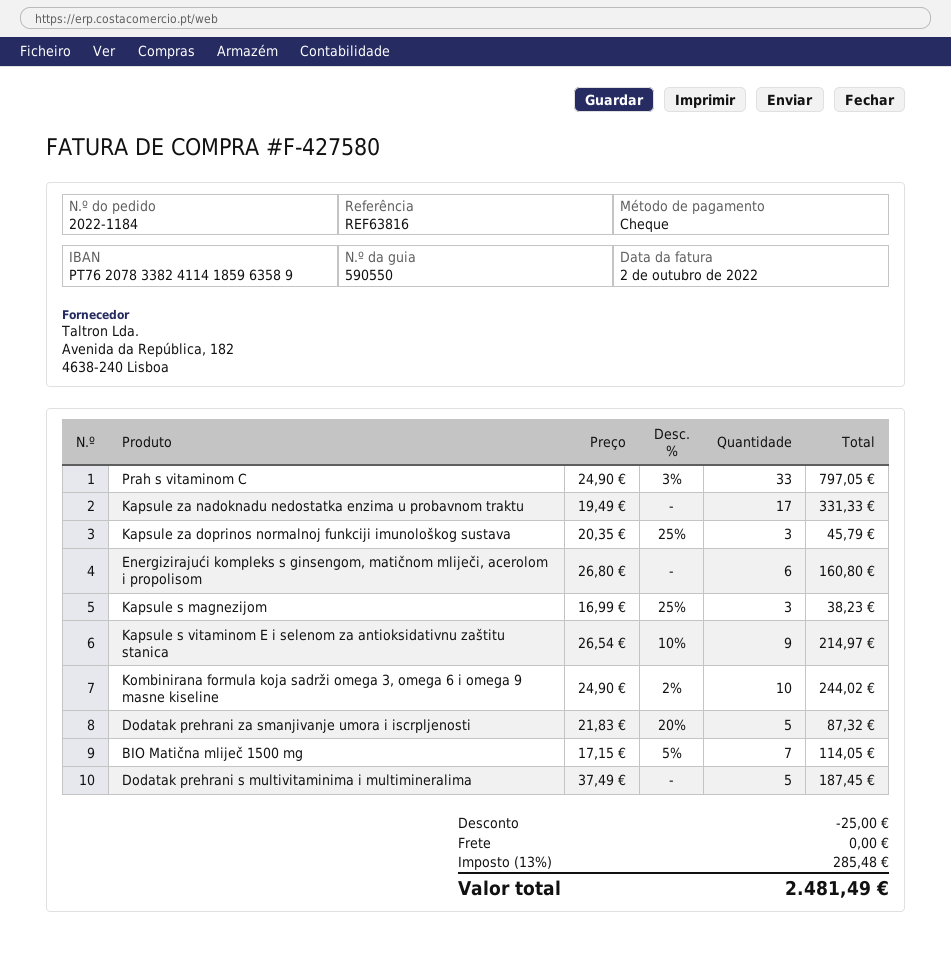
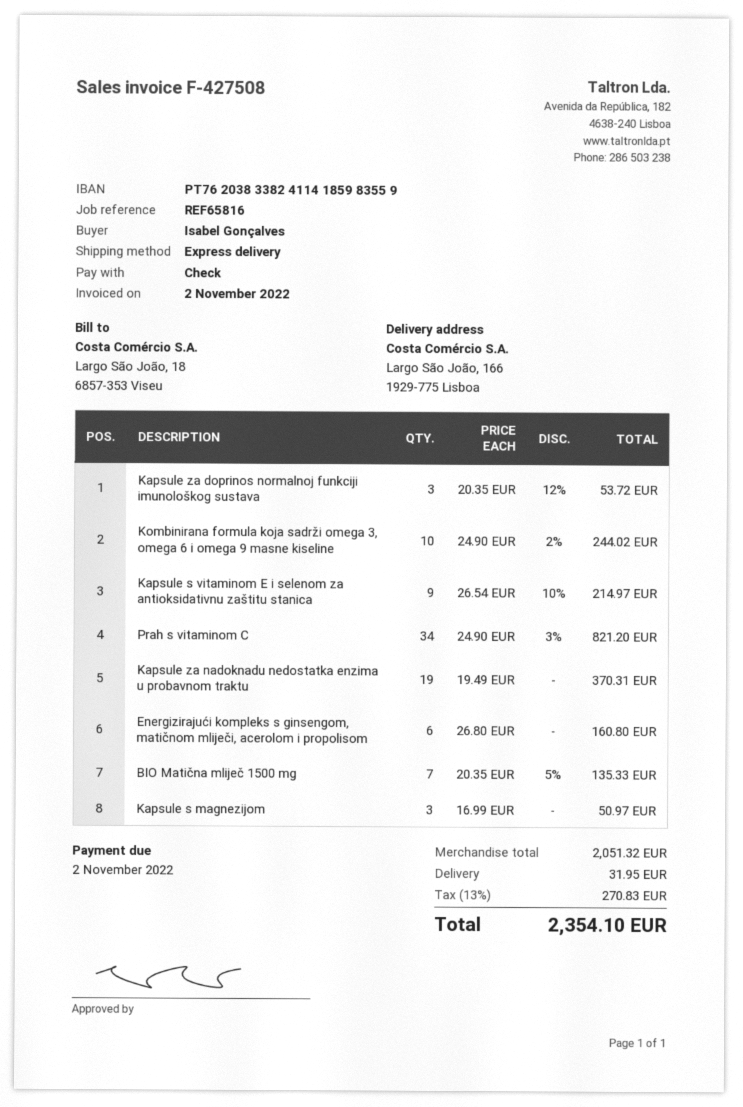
invoice number: F-427580 -> F-427508
invoice date: 2022-10-02 -> 2022-11-02
reference: REF63816 -> REF65816
bank account: PT76207833824114185963589 -> PT76203833824114185983559
Prah s vitaminom C: 33 x 24.90 - 3% = 797.05 -> 34 x 24.90 - 3% = 821.20
Kapsule za nadoknadu nedostatka enzima u probavnom traktu: 17 x 19.49 = 331.33 -> 19 x 19.49 = 370.31
Kapsule za doprinos normalnoj funkciji imunološkog sustava: 3 x 20.35 - 25% = 45.79 -> 3 x 20.35 - 12% = 53.72
Kapsule s magnezijom: 3 x 16.99 - 25% = 38.23 -> 3 x 16.99 = 50.97
Dodatak prehrani za smanjivanje umora i iscrpljenosti: 5 x 21.83 - 20% = 87.32 -> none
BIO Matična mliječ 1500 mg: 7 x 17.15 - 5% = 114.05 -> 7 x 20.35 - 5% = 135.33
Dodatak prehrani s multivitaminima i multimineralima: 5 x 37.49 = 187.45 -> none
discount: 25.00 -> none
shipping: 0.00 -> 31.95
tax: 13% = 285.48 -> 13% = 270.83
total: 2481.49 -> 2354.10

